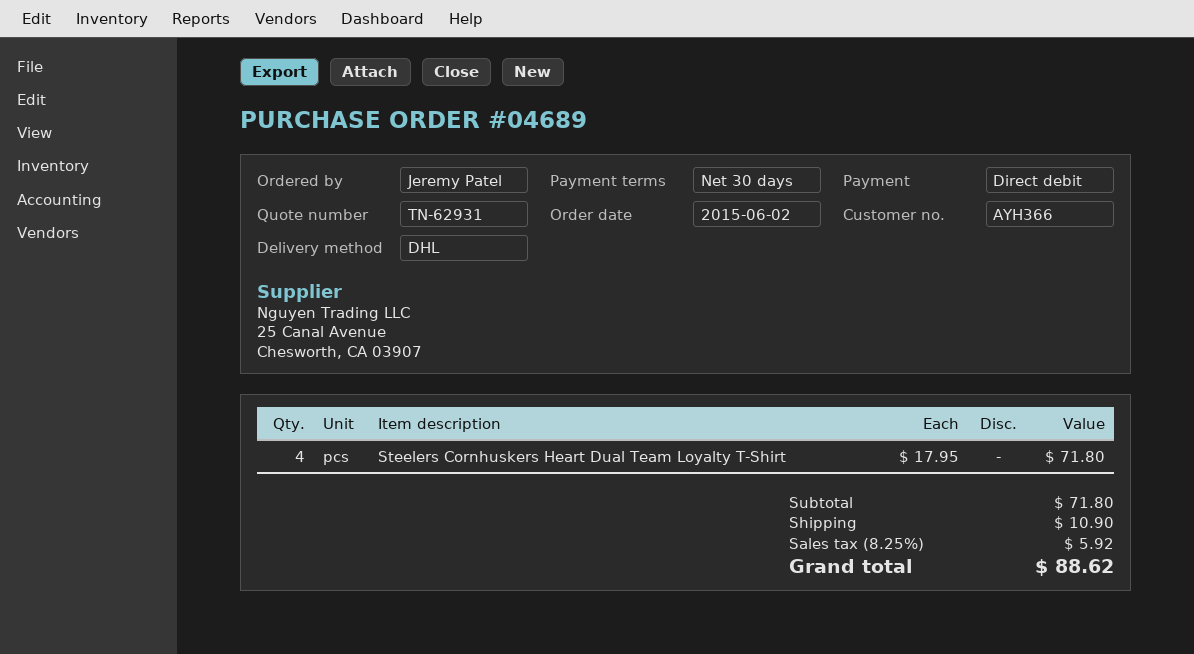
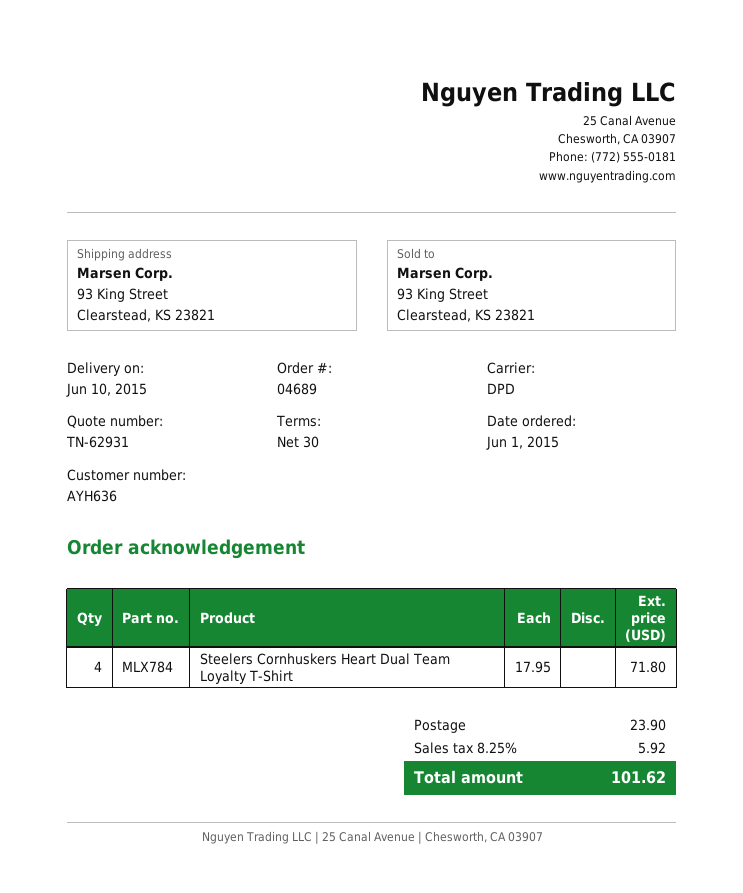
order date: 2015-06-02 -> 2015-06-01
customer number: AYH366 -> AYH636
shipping method: DHL -> DPD
shipping: 10.90 -> 23.90
total: 88.62 -> 101.62

